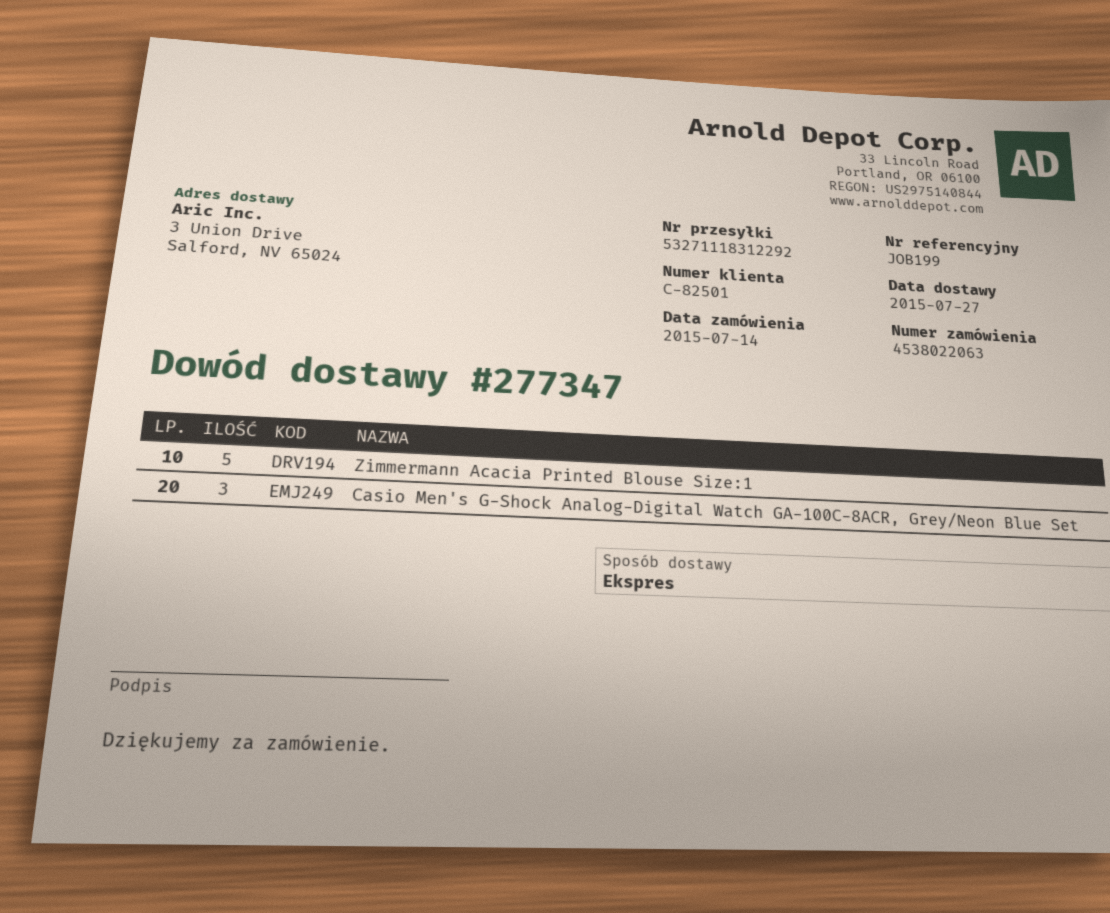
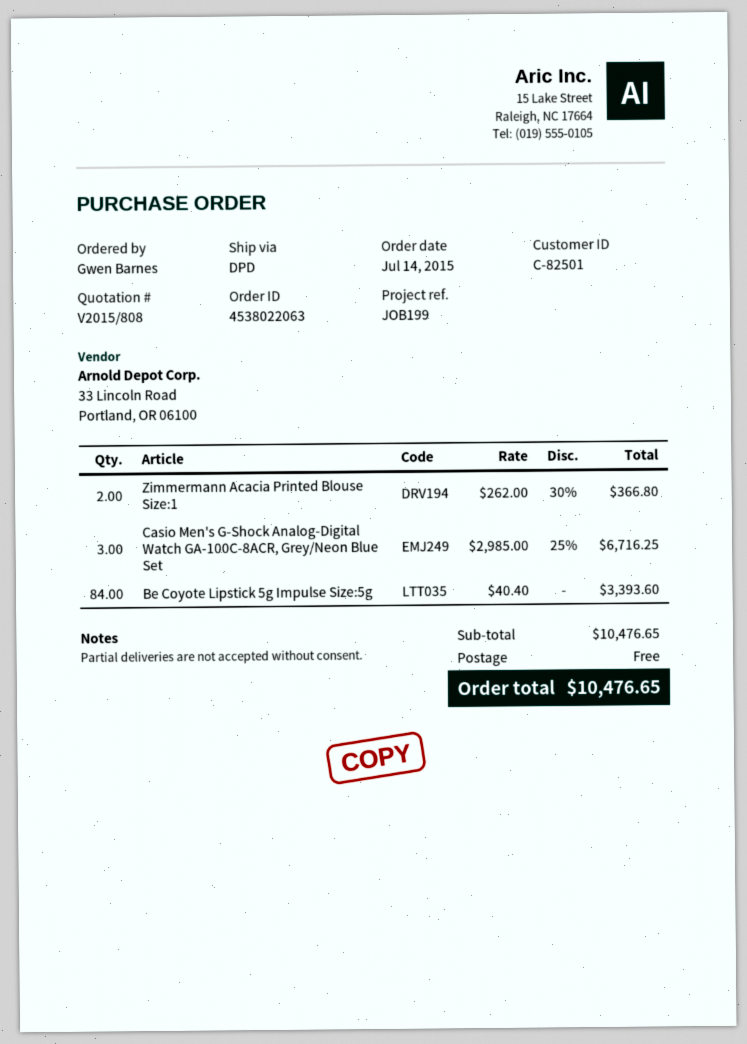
shipping method: express -> DPD
Zimmermann Acacia Printed Blouse Size:1: 5 -> 2
Be Coyote Lipstick 5g Impulse Size:5g: none -> 84

